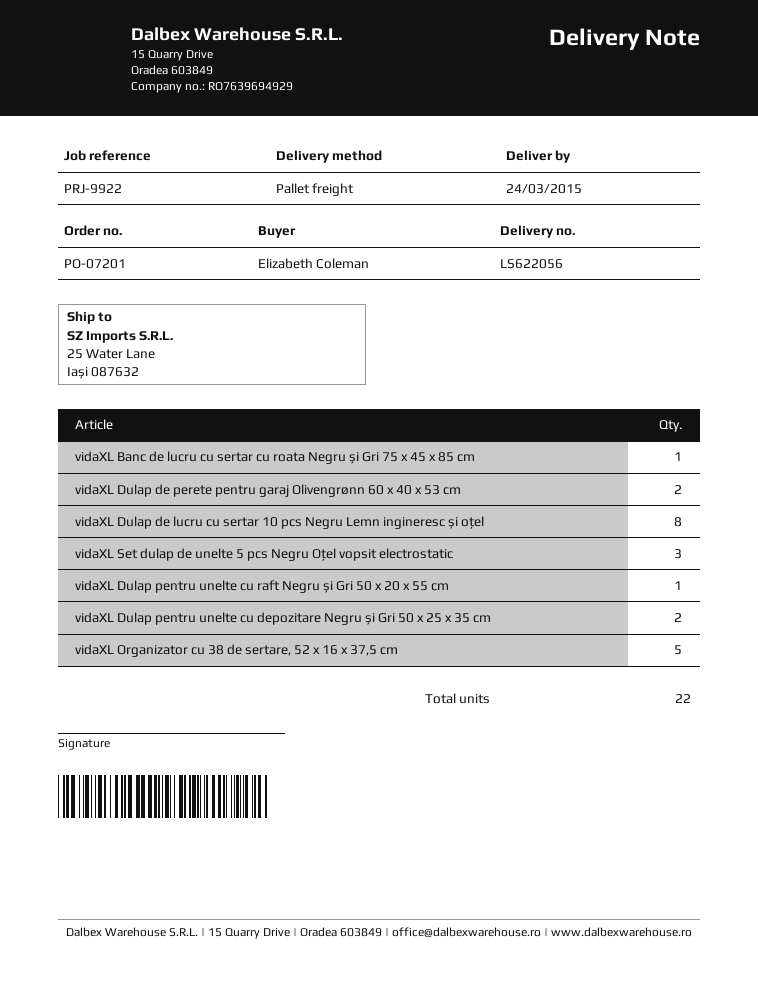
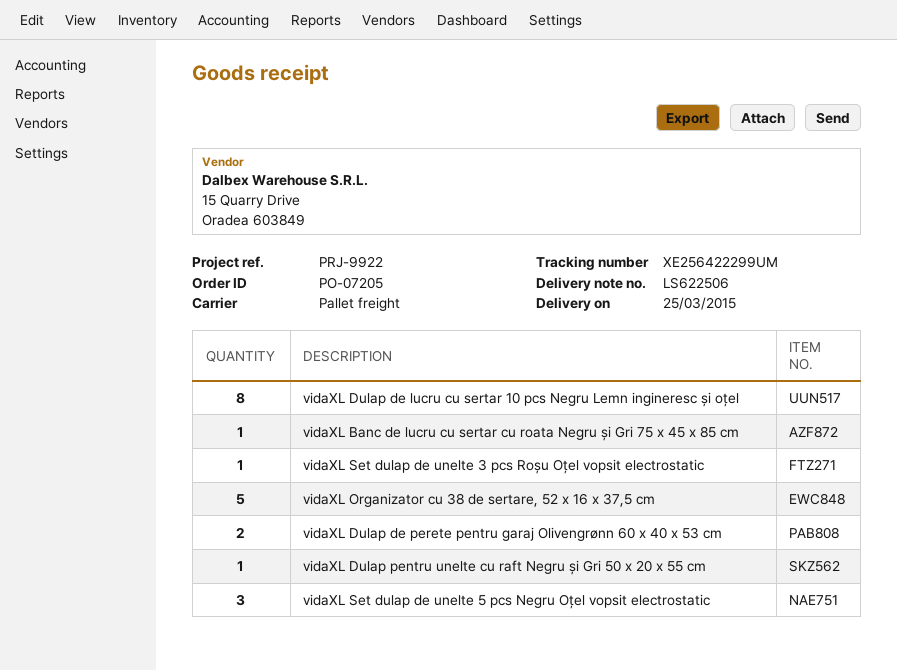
order number: PO-07201 -> PO-07205
delivery note number: LS622056 -> LS622506
delivery date: 2015-03-24 -> 2015-03-25
vidaXL Dulap pentru unelte cu depozitare Negru și Gri 50 x 25 x 35 cm: 2 -> none
vidaXL Set dulap de unelte 3 pcs Roșu Oțel vopsit electrostatic: none -> 1

